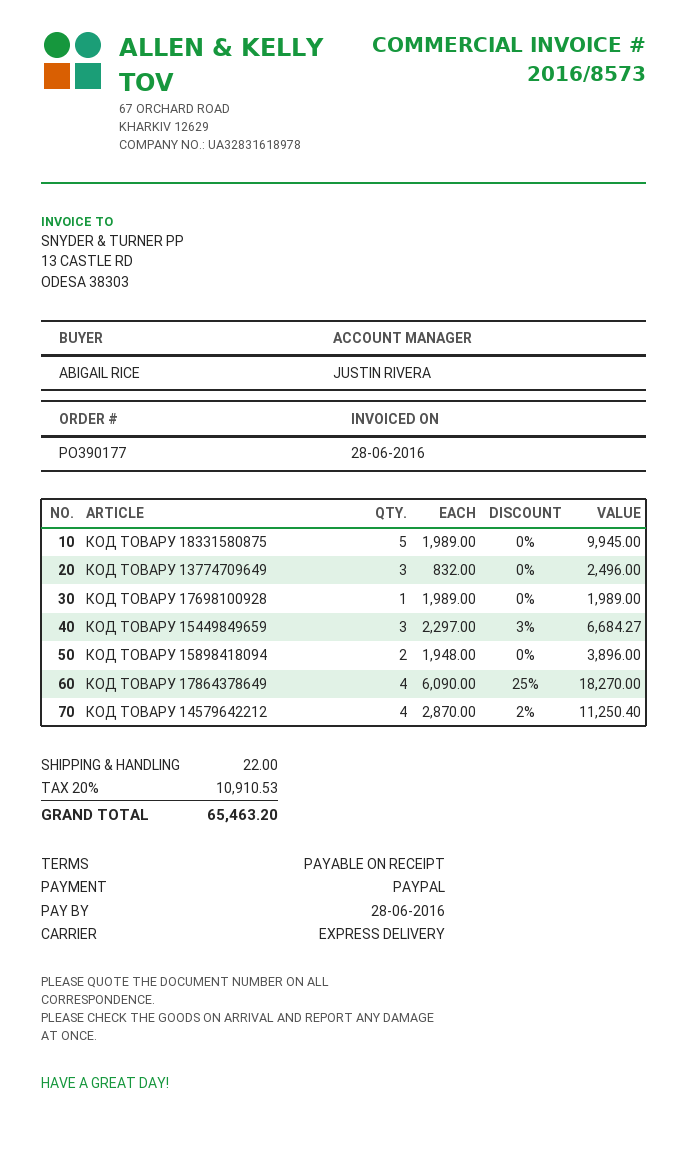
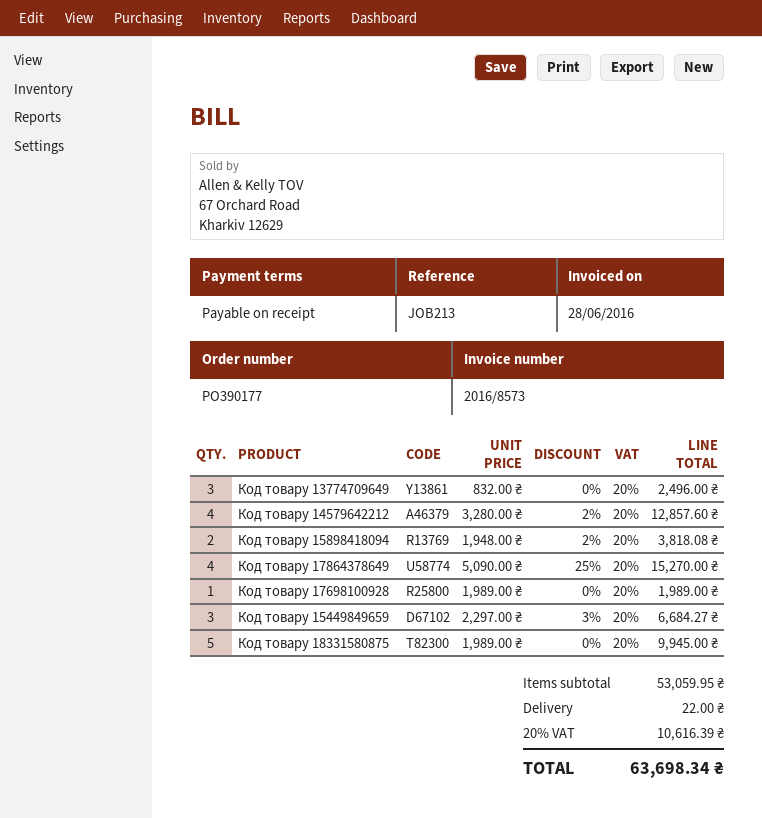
КОД ТОВАРУ 15898418094: 2 x 1948.00 = 3896.00 -> 2 x 1948.00 - 2% = 3818.08
КОД ТОВАРУ 17864378649: 4 x 6090.00 - 25% = 18270.00 -> 4 x 5090.00 - 25% = 15270.00
КОД ТОВАРУ 14579642212: 4 x 2870.00 - 2% = 11250.40 -> 4 x 3280.00 - 2% = 12857.60
tax: 20% = 10910.53 -> 20% = 10616.39
total: 65463.20 -> 63698.34

